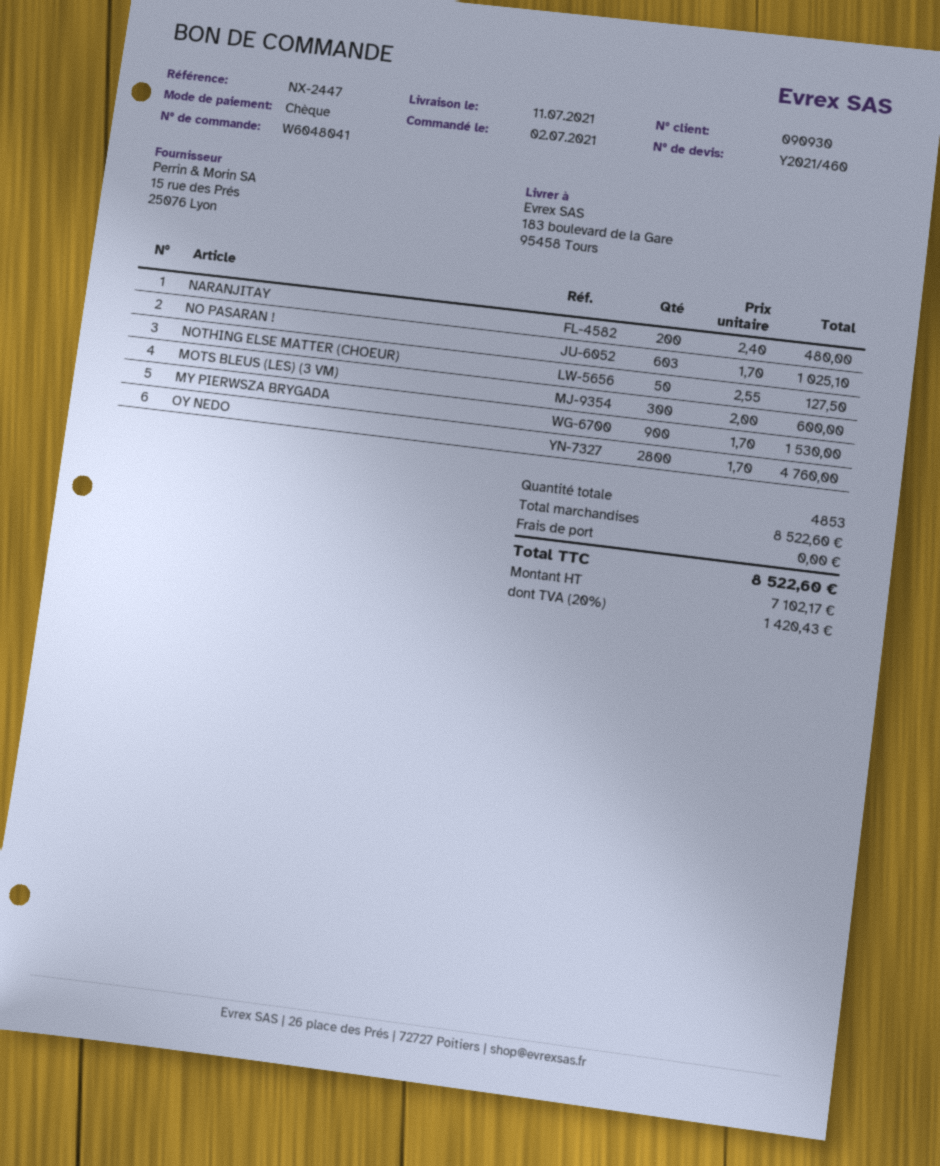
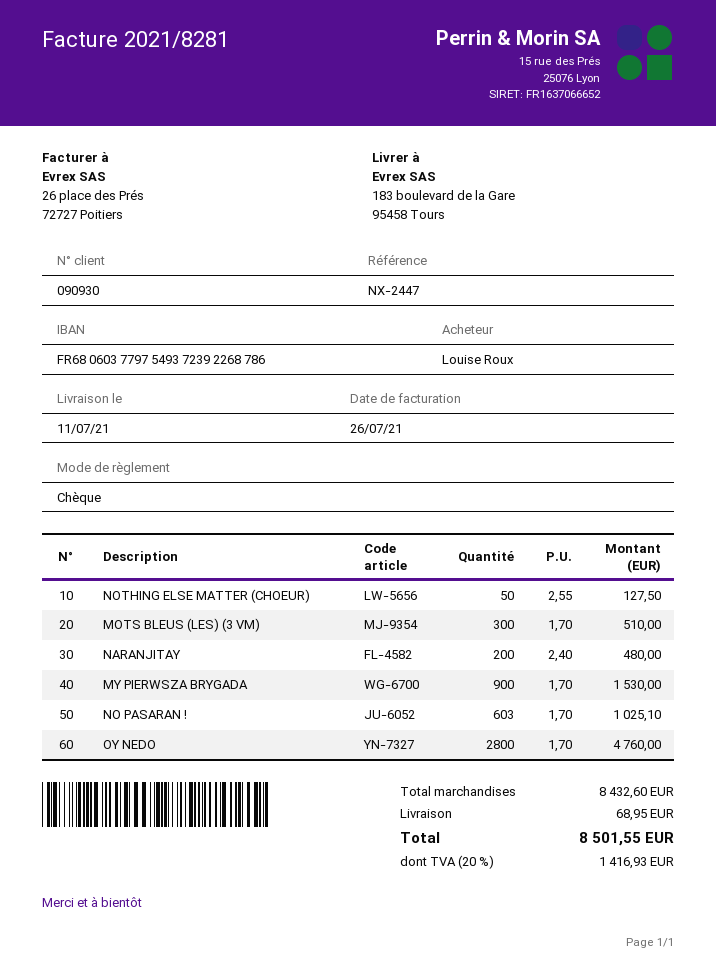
MOTS BLEUS (LES) (3 VM): 300 x 2.00 = 600.00 -> 300 x 1.70 = 510.00
subtotal: 8522.60 -> 8432.60
shipping: 0.00 -> 68.95
tax: 20% = 1420.43 -> 20% = 1416.93
total: 8522.60 -> 8501.55

